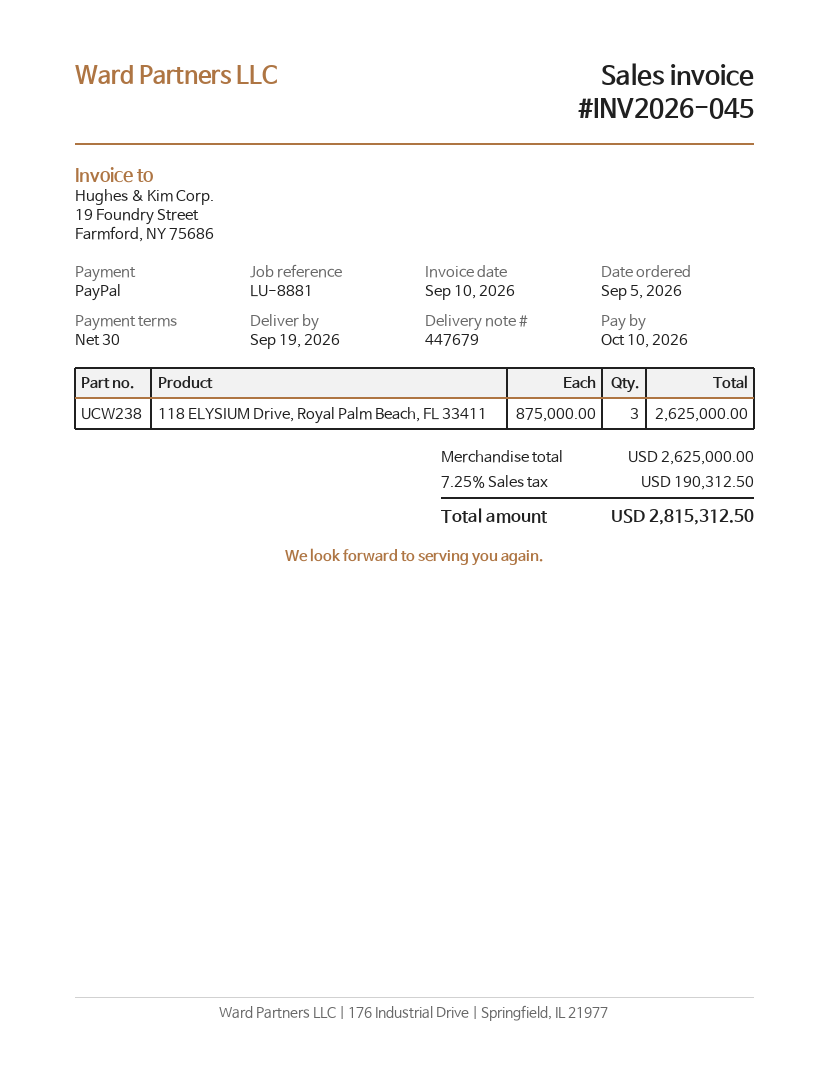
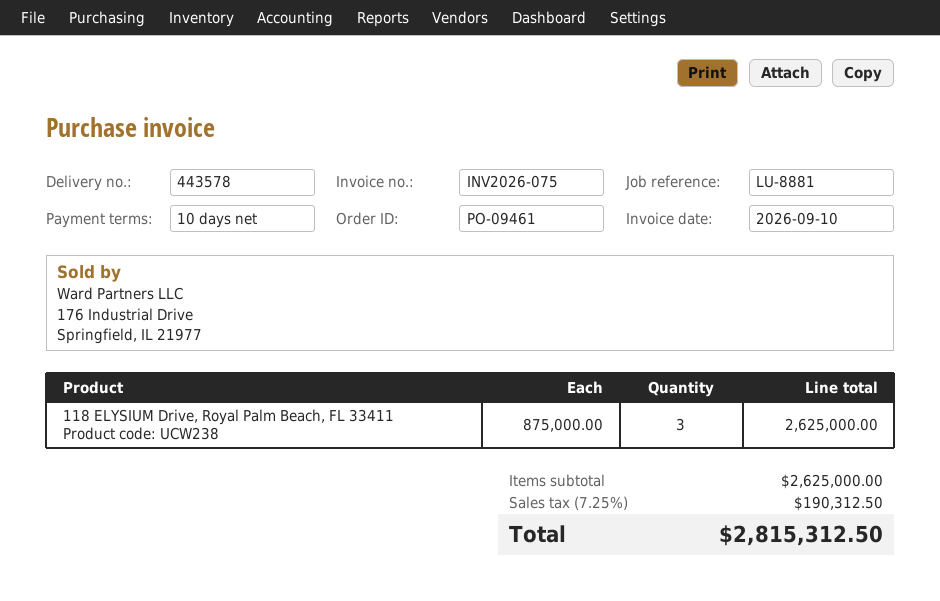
delivery note number: 447679 -> 443578
invoice number: INV2026-045 -> INV2026-075
payment terms: 30 days -> 10 days

